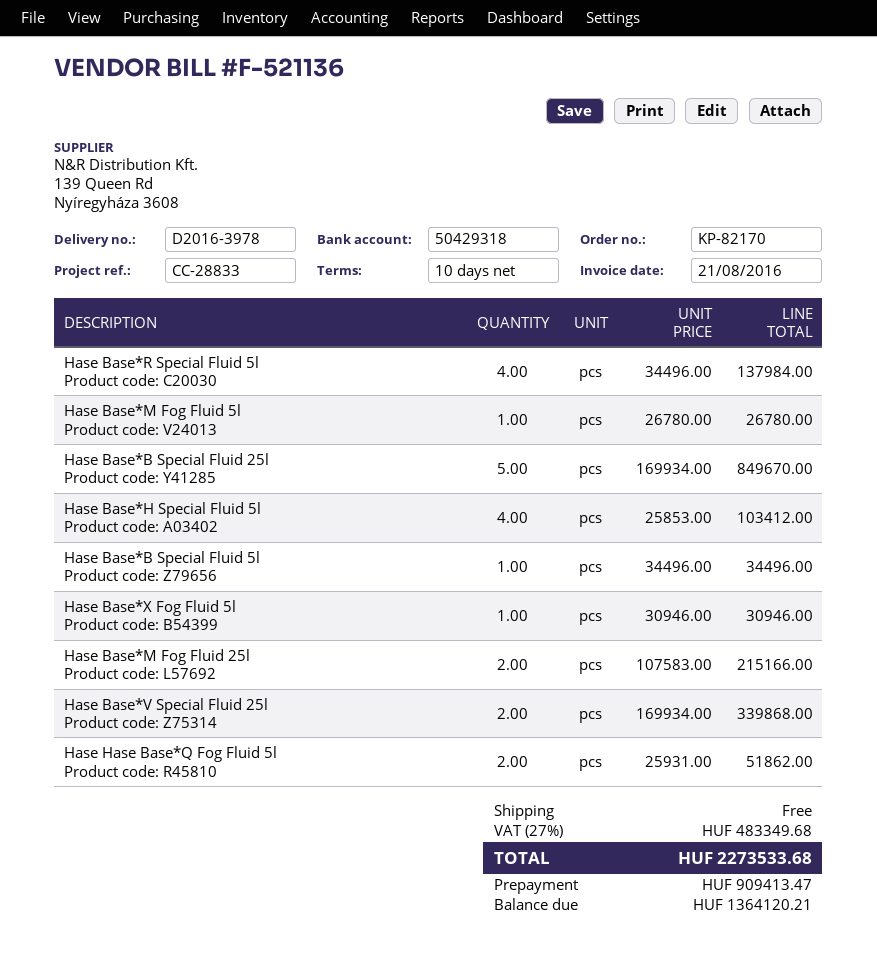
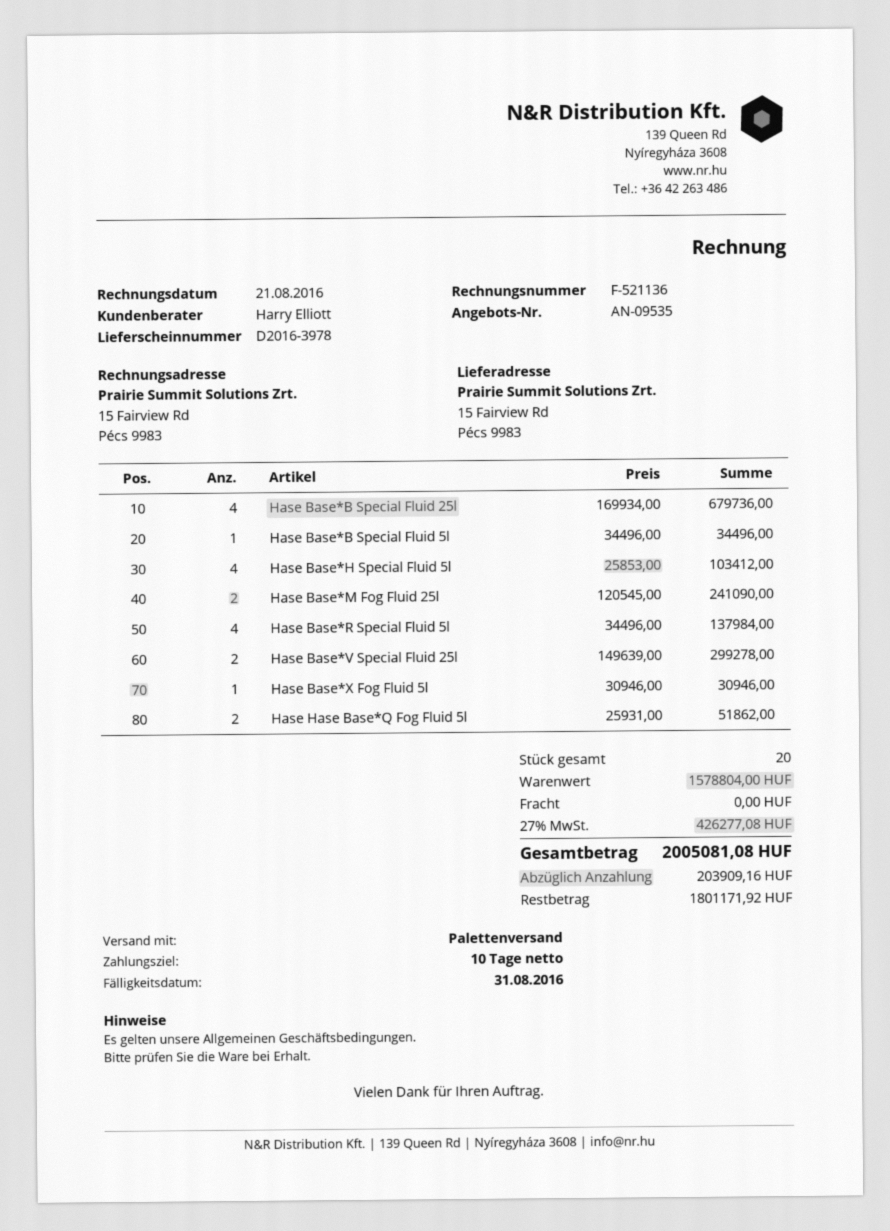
Hase Base*M Fog Fluid 5l: 1 x 26780.00 = 26780.00 -> none
Hase Base*B Special Fluid 25l: 5 x 169934.00 = 849670.00 -> 4 x 169934.00 = 679736.00
Hase Base*M Fog Fluid 25l: 2 x 107583.00 = 215166.00 -> 2 x 120545.00 = 241090.00
Hase Base*V Special Fluid 25l: 2 x 169934.00 = 339868.00 -> 2 x 149639.00 = 299278.00
tax: 27% = 483349.68 -> 27% = 426277.08
total: 2273533.68 -> 2005081.08
deposit: 909413.47 -> 203909.16
balance: 1364120.21 -> 1801171.92

